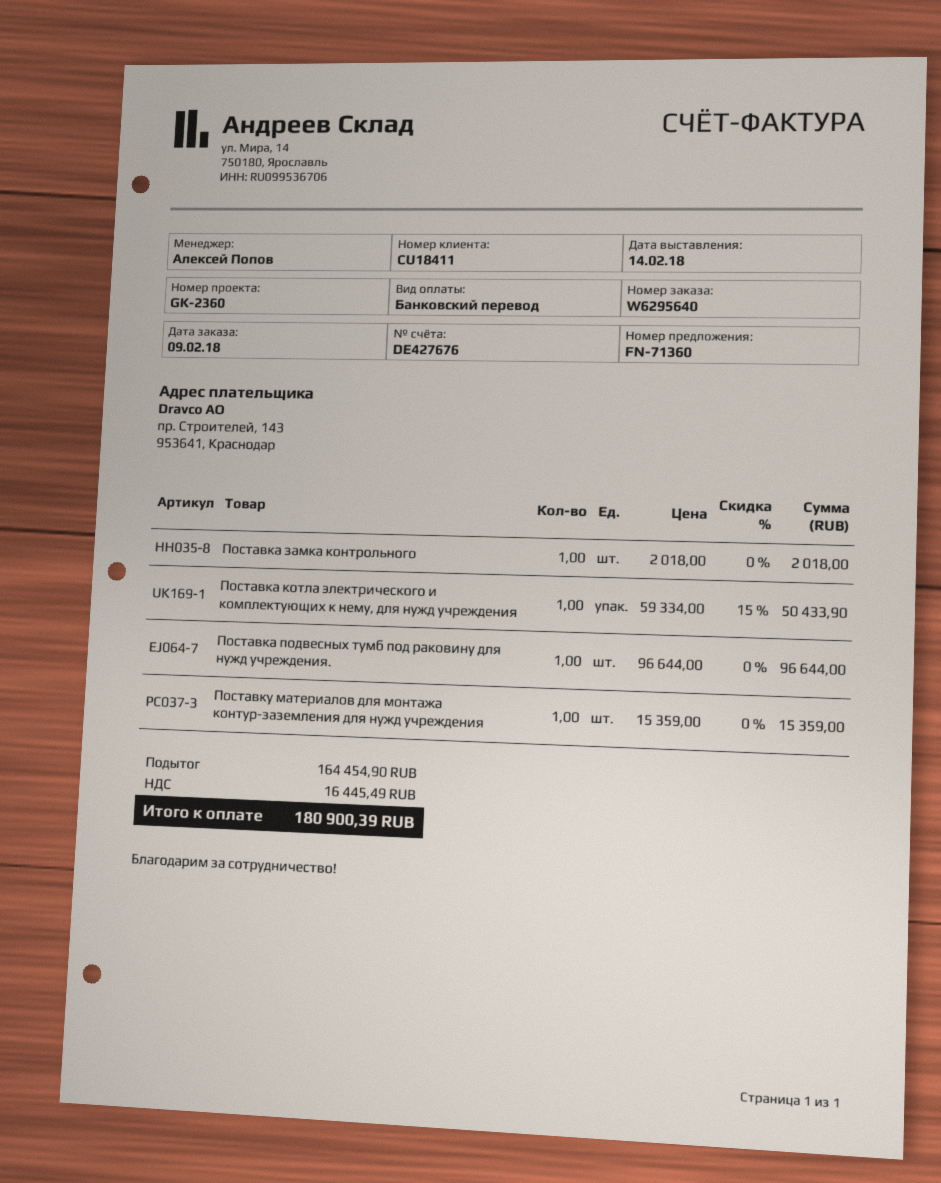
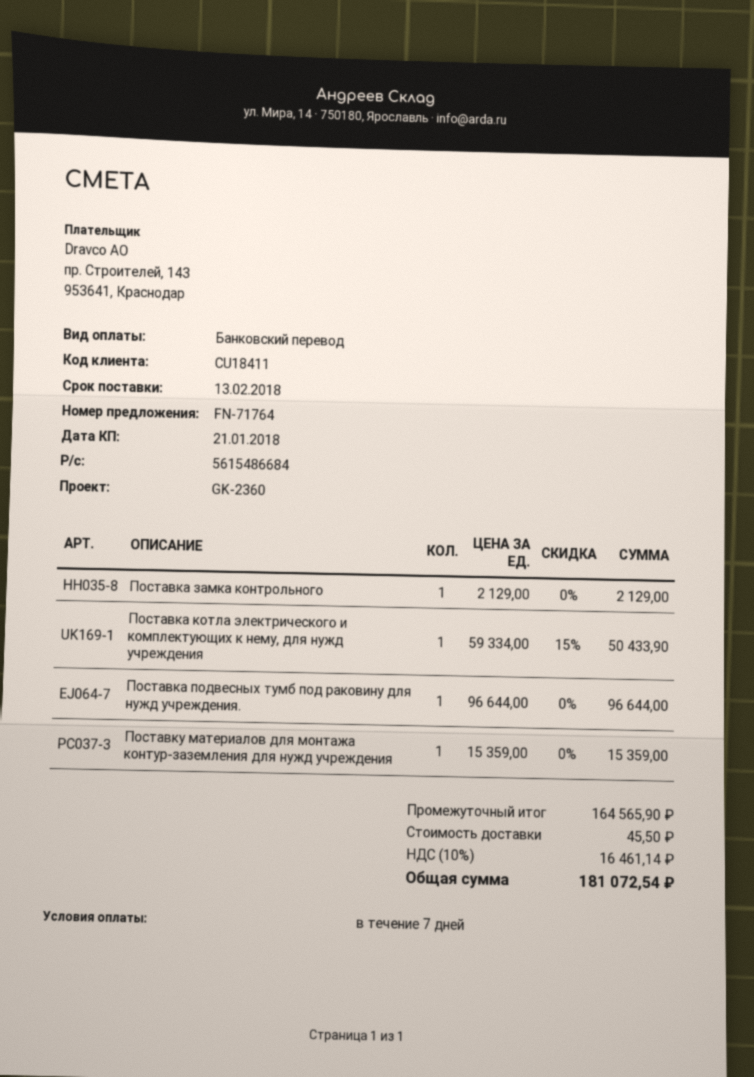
quote number: FN-71360 -> FN-71764
Поставка замка контрольного: 1 x 2018.00 = 2018.00 -> 1 x 2129.00 = 2129.00
subtotal: 164454.90 -> 164565.90
shipping: none -> 45.50
tax: 16445.49 -> 16461.14
total: 180900.39 -> 181072.54

